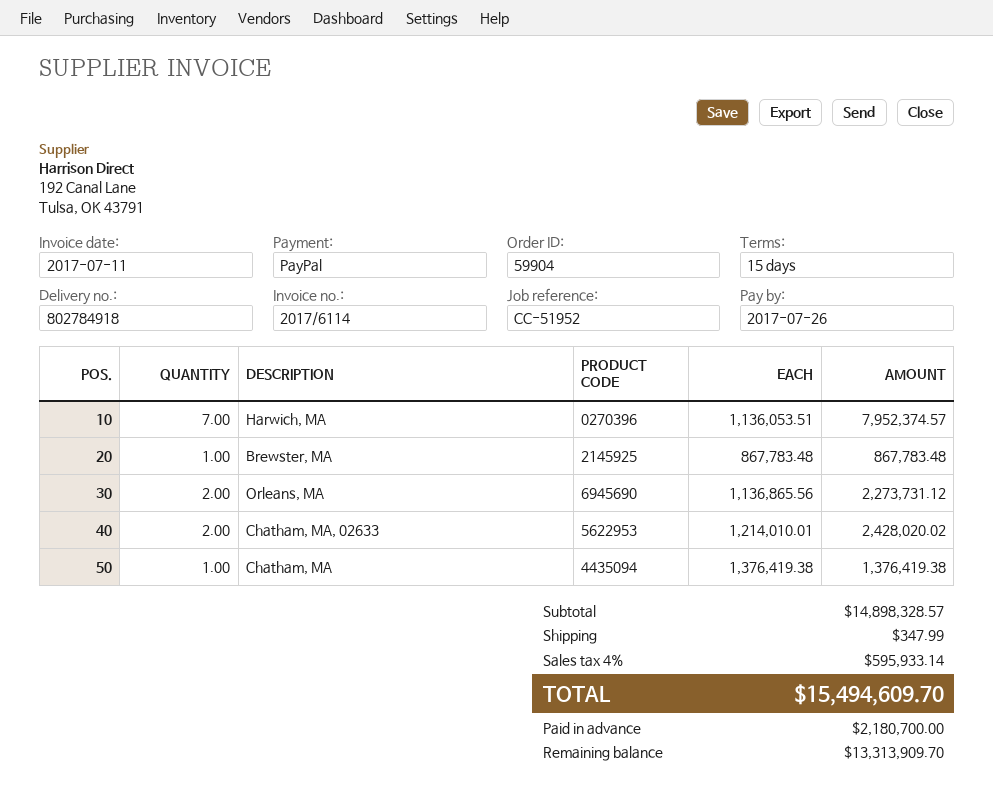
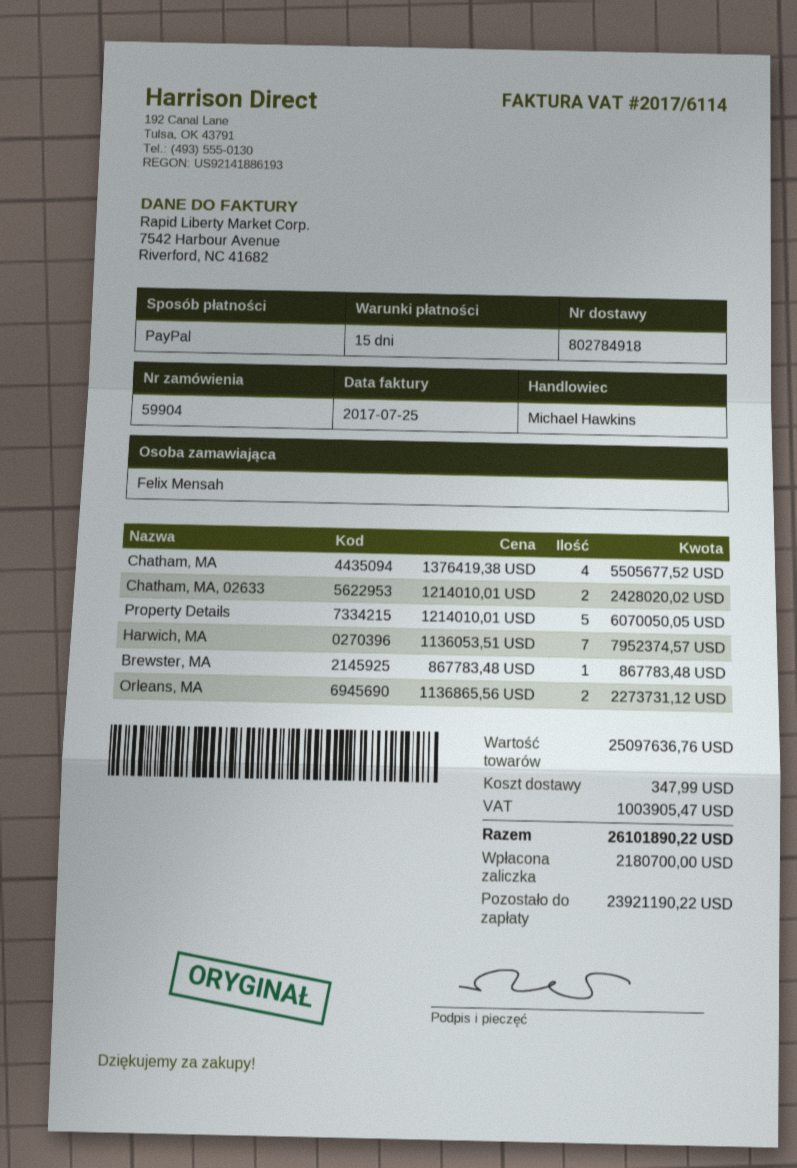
invoice date: 2017-07-11 -> 2017-07-25
Chatham, MA: 1 x 1376419.38 = 1376419.38 -> 4 x 1376419.38 = 5505677.52
Property Details: none -> 5 x 1214010.01 = 6070050.05
subtotal: 14898328.57 -> 25097636.76
tax: 595933.14 -> 1003905.47
total: 15494609.70 -> 26101890.22
balance: 13313909.70 -> 23921190.22

